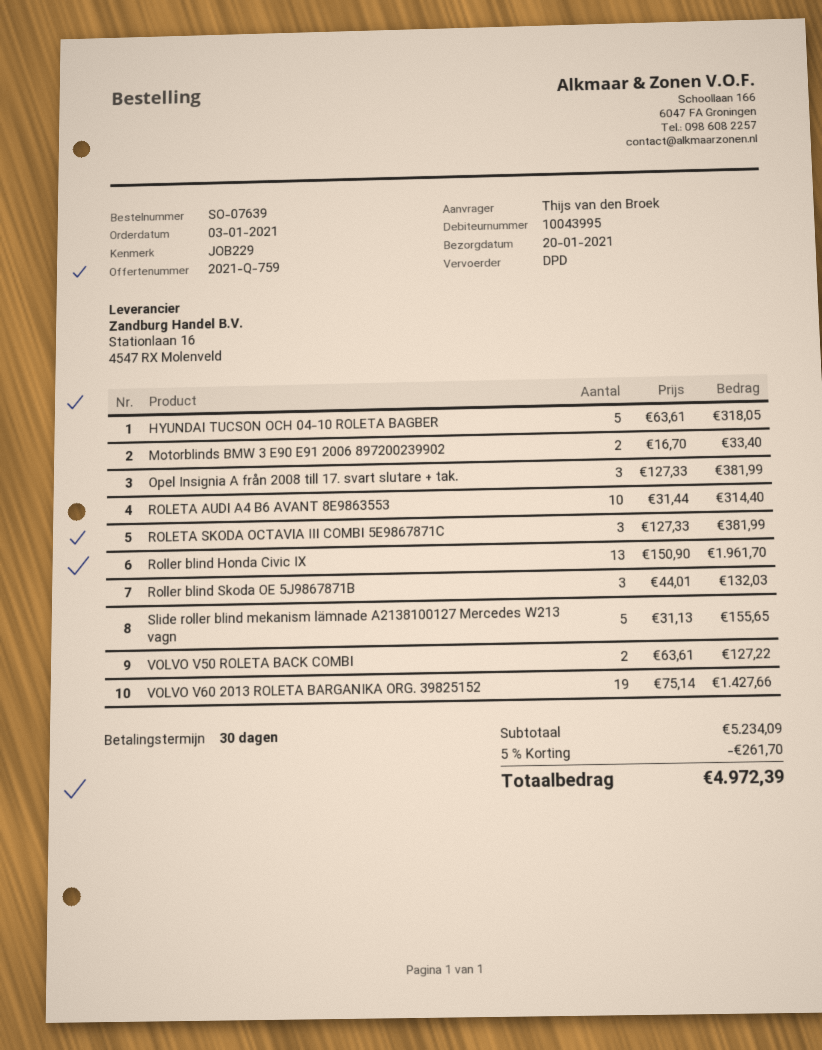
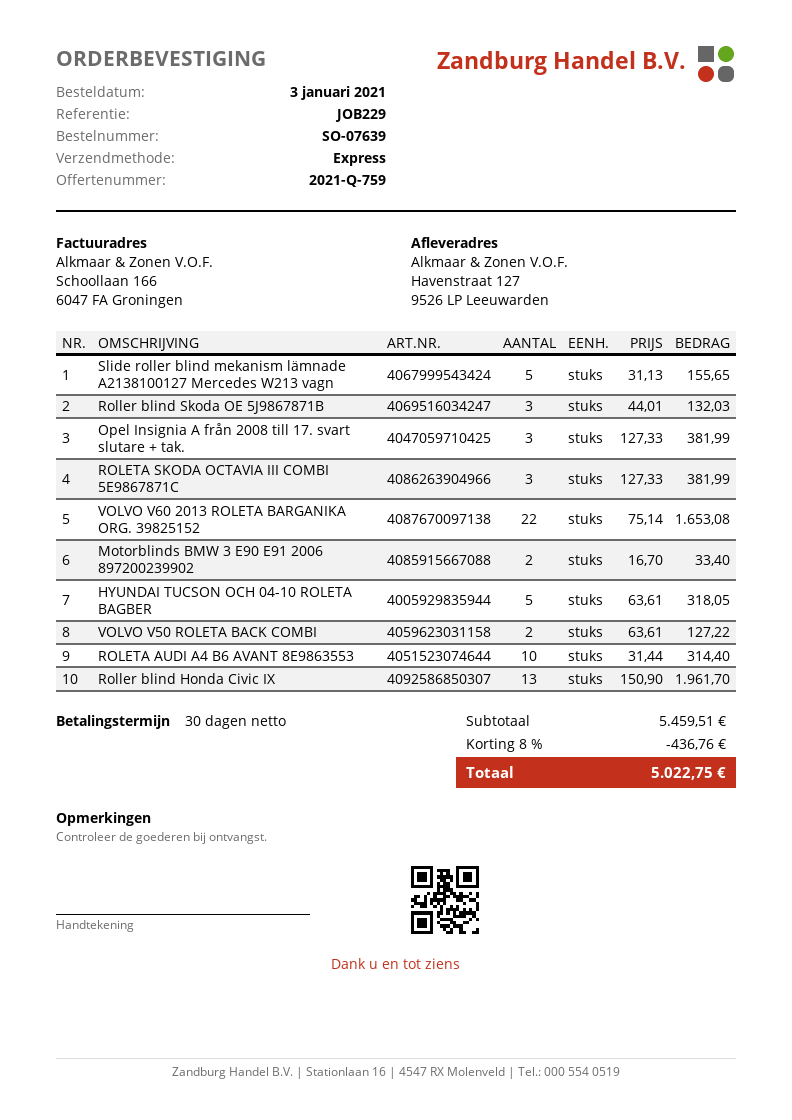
shipping method: DPD -> express
VOLVO V60 2013 ROLETA BARGANIKA ORG. 39825152: 19 x 75.14 = 1427.66 -> 22 x 75.14 = 1653.08
subtotal: 5234.09 -> 5459.51
discount: 5% = 261.70 -> 8% = 436.76
total: 4972.39 -> 5022.75

